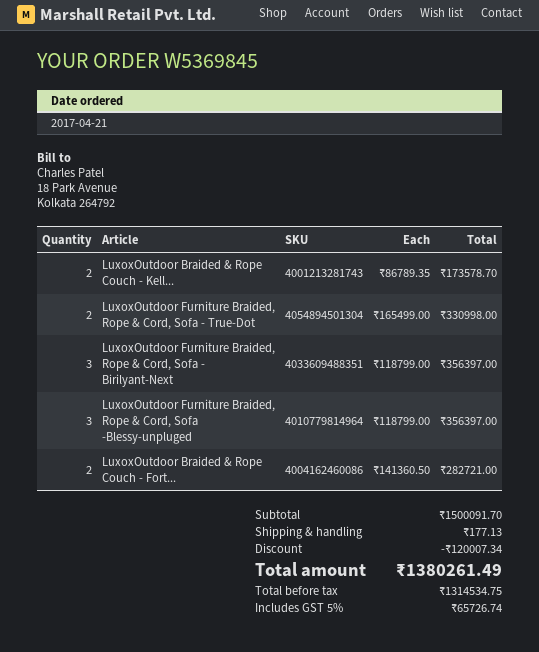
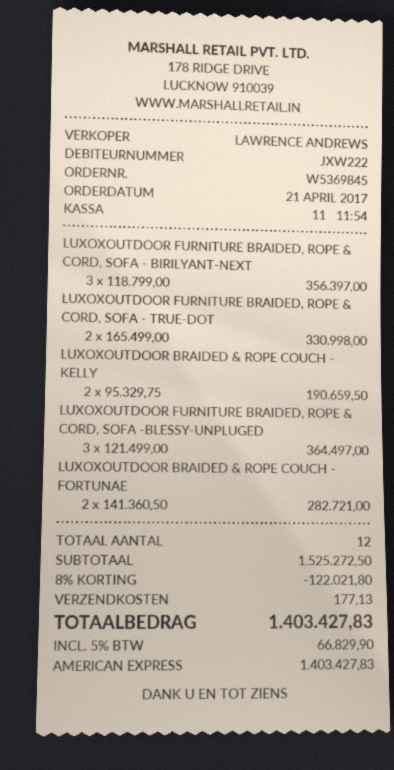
LuxoxOutdoor Braided & Rope Couch - Kell...: 2 x 86789.35 = 173578.70 -> 2 x 95329.75 = 190659.50
LuxoxOutdoor Furniture Braided, Rope & Cord, Sofa -Blessy-unpluged: 3 x 118799.00 = 356397.00 -> 3 x 121499.00 = 364497.00
subtotal: 1500091.70 -> 1525272.50
discount: 120007.34 -> 122021.80
tax: 5% = 65726.74 -> 5% = 66829.90
total: 1380261.49 -> 1403427.83

